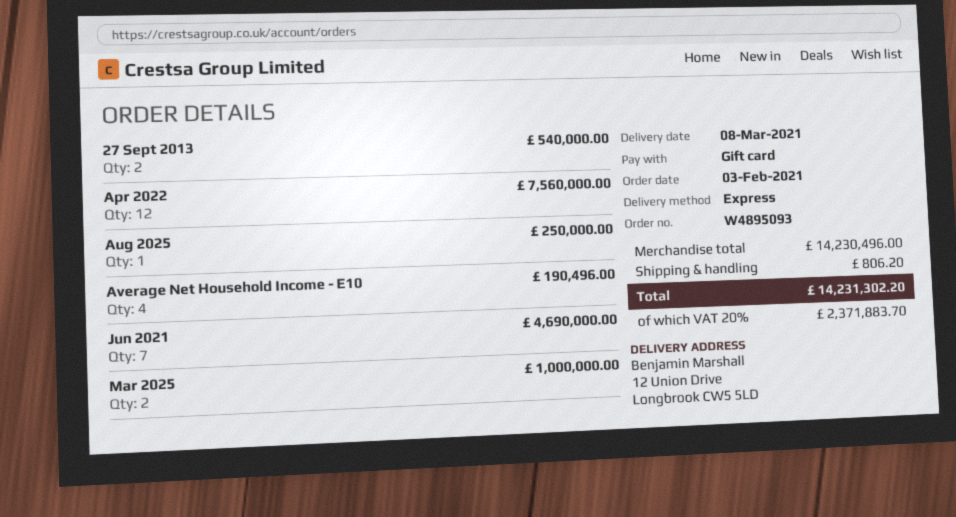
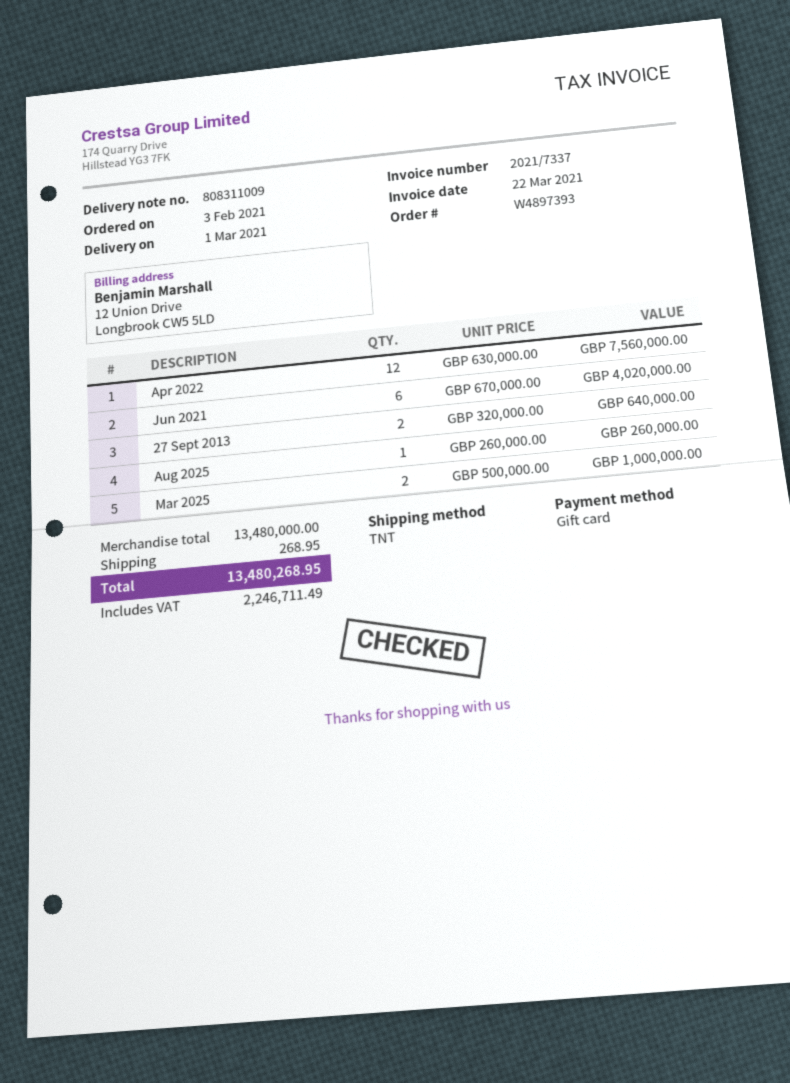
order number: W4895093 -> W4897393
delivery date: 2021-03-08 -> 2021-03-01
shipping method: express -> TNT
27 Sept 2013: 2 for 540000.00 -> 2 for 640000.00
Aug 2025: 1 for 250000.00 -> 1 for 260000.00
Average Net Household Income - E10: 4 for 190496.00 -> none
Jun 2021: 7 for 4690000.00 -> 6 for 4020000.00
subtotal: 14230496.00 -> 13480000.00
shipping: 806.20 -> 268.95
tax: 2371883.70 -> 2246711.49
total: 14231302.20 -> 13480268.95

